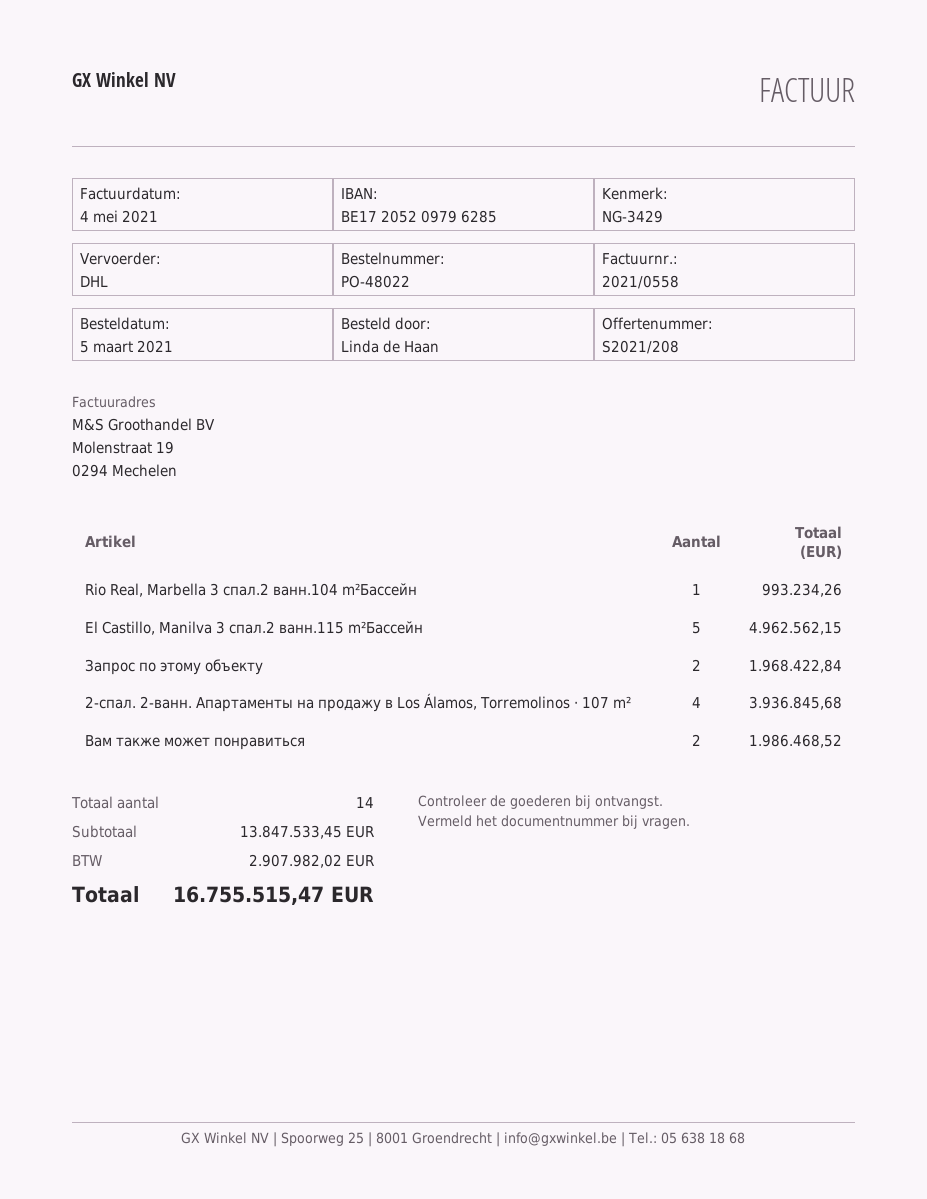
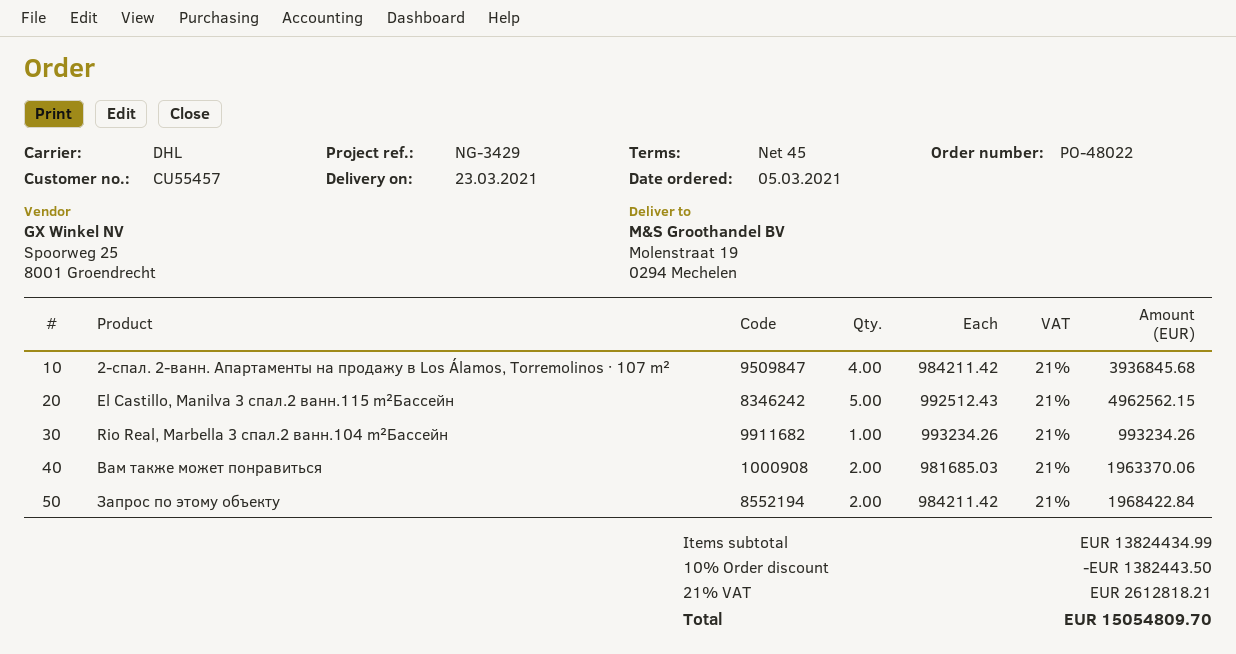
Вам также может понравиться: 2 for 1986468.52 -> 2 for 1963370.06
subtotal: 13847533.45 -> 13824434.99
discount: none -> 10% = 1382443.50
tax: 2907982.02 -> 2612818.21
total: 16755515.47 -> 15054809.70

